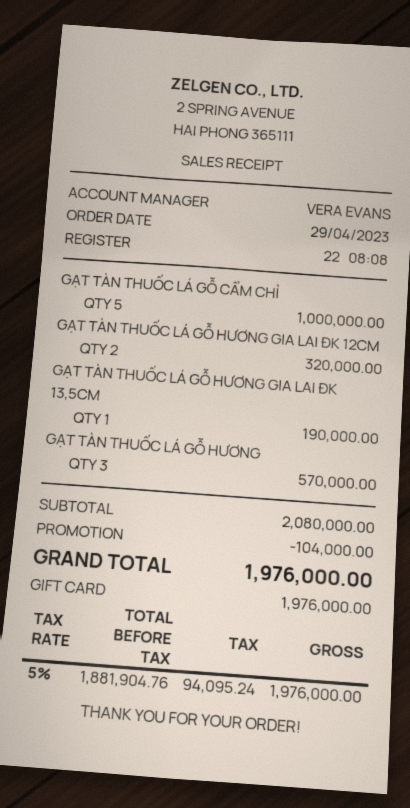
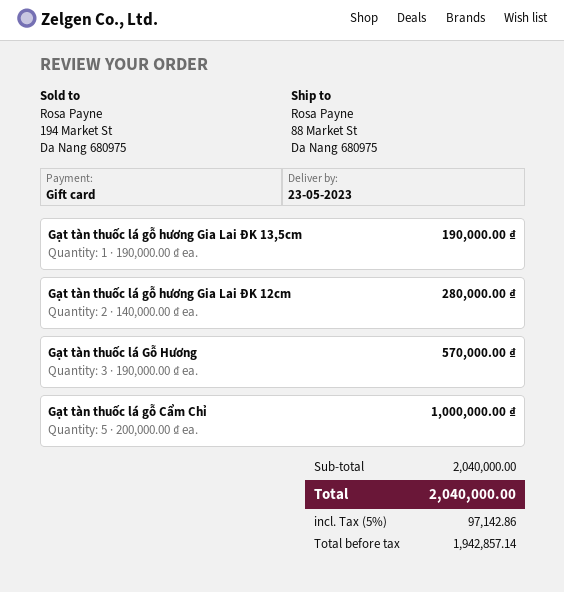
GẠT TÀN THUỐC LÁ GỖ HƯƠNG GIA LAI ĐK 12CM: 2 for 320000.00 -> 2 for 280000.00
subtotal: 2080000.00 -> 2040000.00
discount: 104000.00 -> none
net: 1881904.76 -> 1942857.14
tax: 5% = 94095.24 -> 5% = 97142.86
total: 1976000.00 -> 2040000.00

